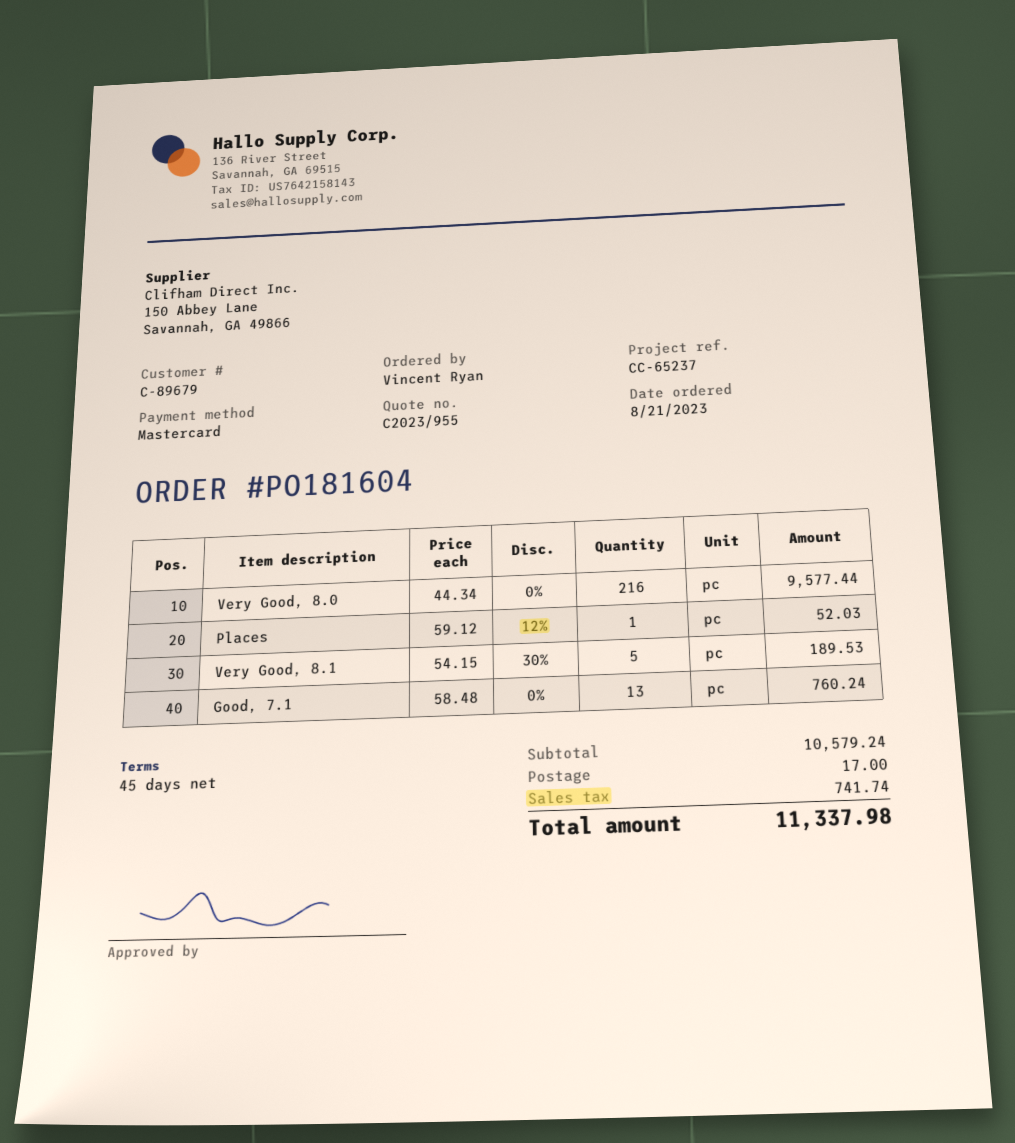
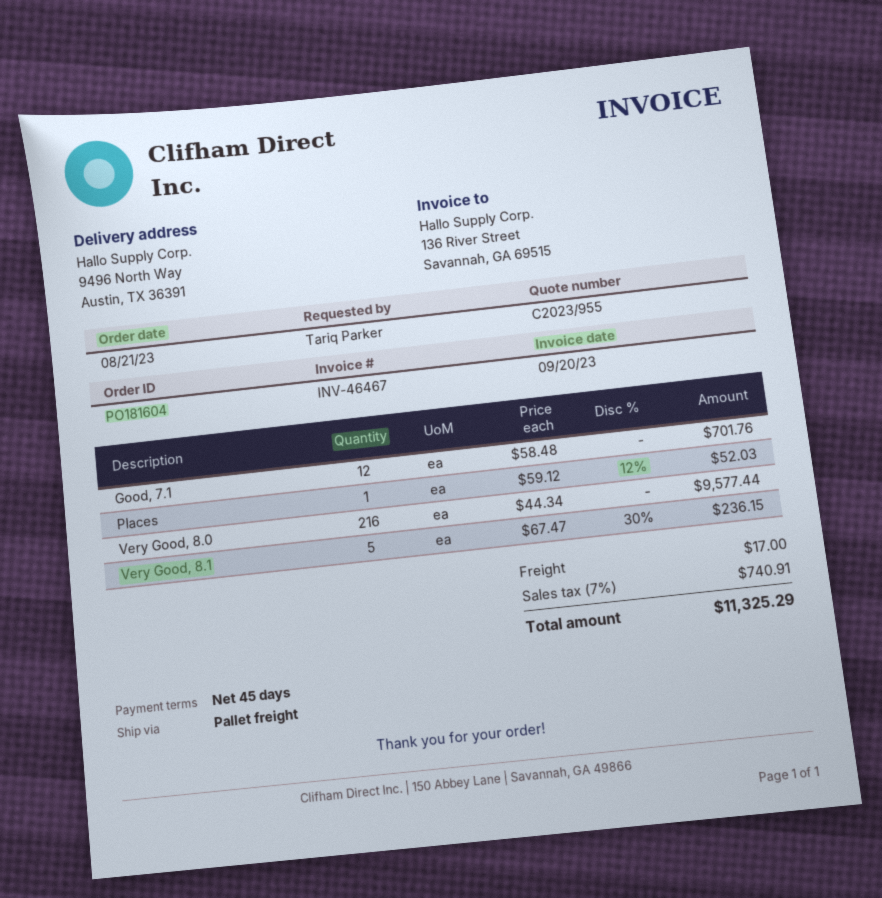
ordered by: Vincent Ryan -> Tariq Parker
Very Good, 8.1: 5 x 54.15 - 30% = 189.53 -> 5 x 67.47 - 30% = 236.15
Good, 7.1: 13 x 58.48 = 760.24 -> 12 x 58.48 = 701.76
tax: 741.74 -> 740.91
total: 11337.98 -> 11325.29

